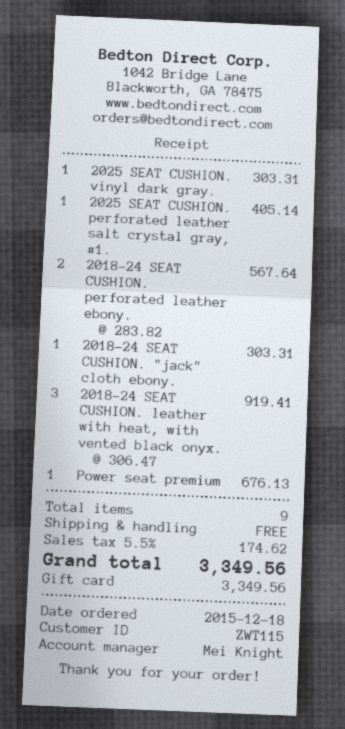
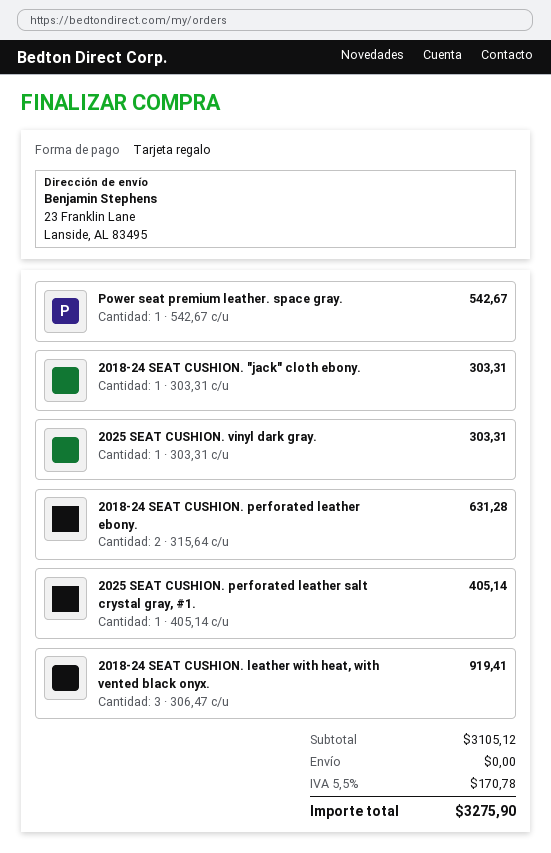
2018-24 SEAT CUSHION. perforated leather ebony.: 2 x 283.82 = 567.64 -> 2 x 315.64 = 631.28
Power seat premium: 1 x 676.13 = 676.13 -> 1 x 542.67 = 542.67
tax: 5.5% = 174.62 -> 5.5% = 170.78
total: 3349.56 -> 3275.90

